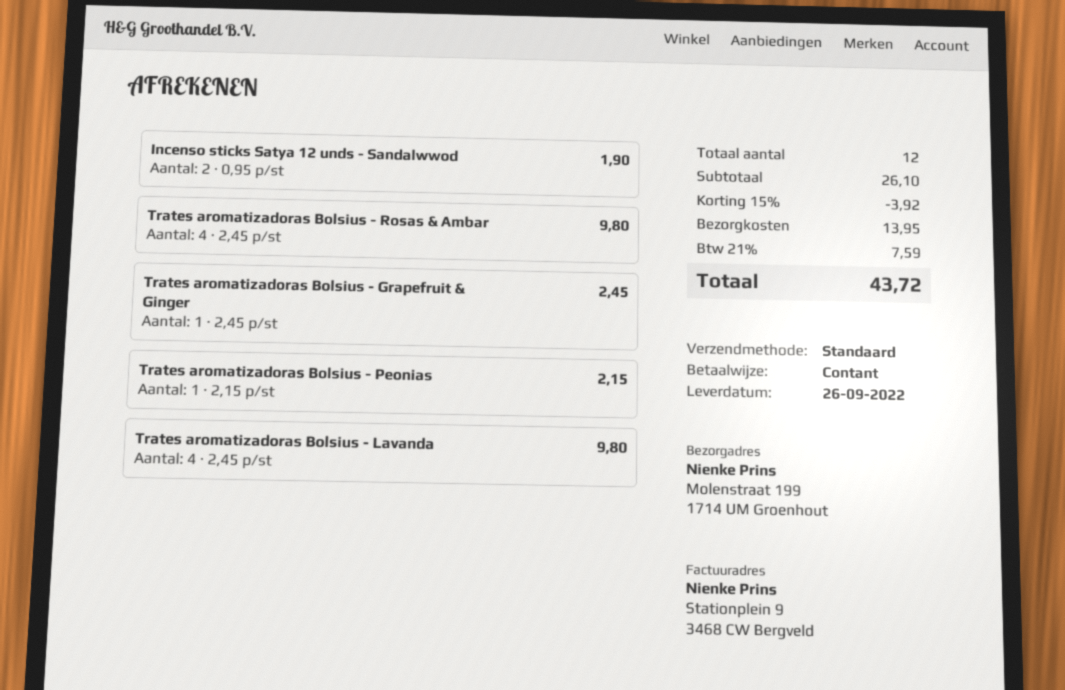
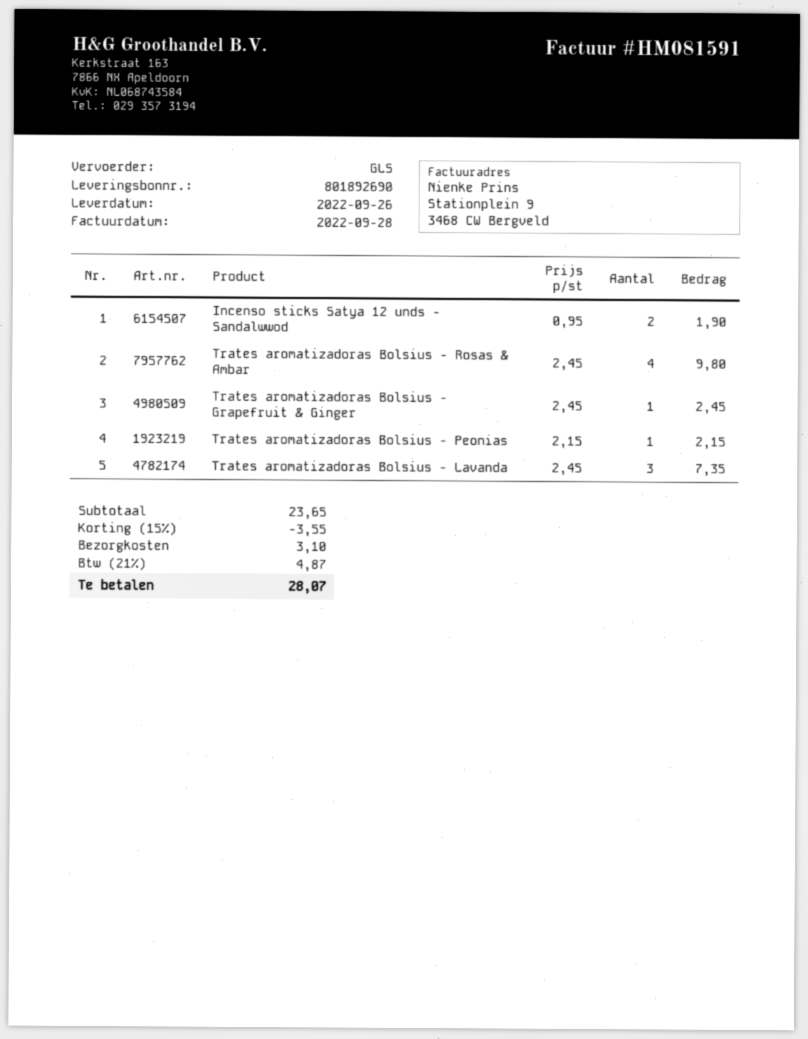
shipping method: standard -> GLS
Trates aromatizadoras Bolsius - Lavanda: 4 x 2.45 = 9.80 -> 3 x 2.45 = 7.35
subtotal: 26.10 -> 23.65
discount: 15% = 3.92 -> 15% = 3.55
shipping: 13.95 -> 3.10
tax: 21% = 7.59 -> 21% = 4.87
total: 43.72 -> 28.07

